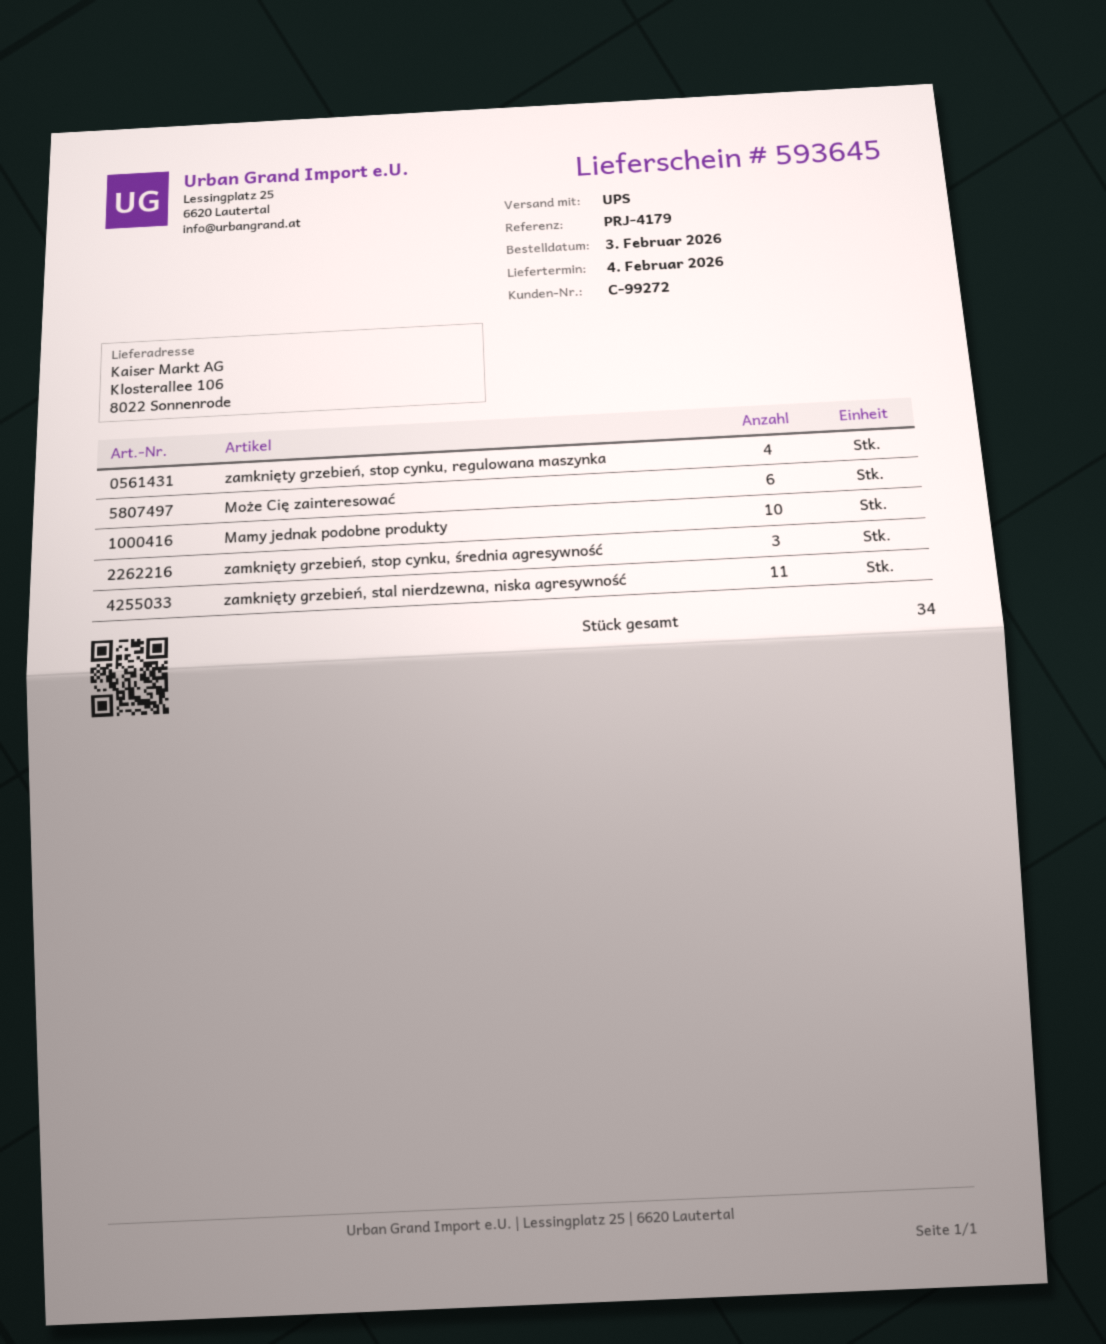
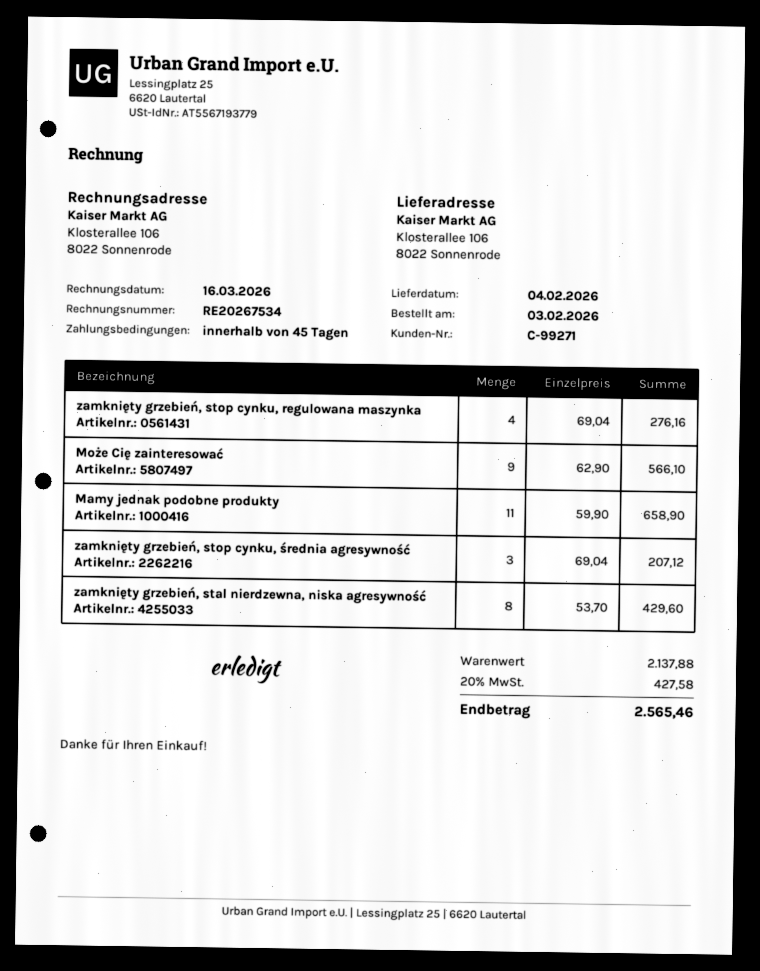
customer number: C-99272 -> C-99271
Może Cię zainteresować: 6 -> 9
Mamy jednak podobne produkty: 10 -> 11
zamknięty grzebień, stal nierdzewna, niska agresywność: 11 -> 8

